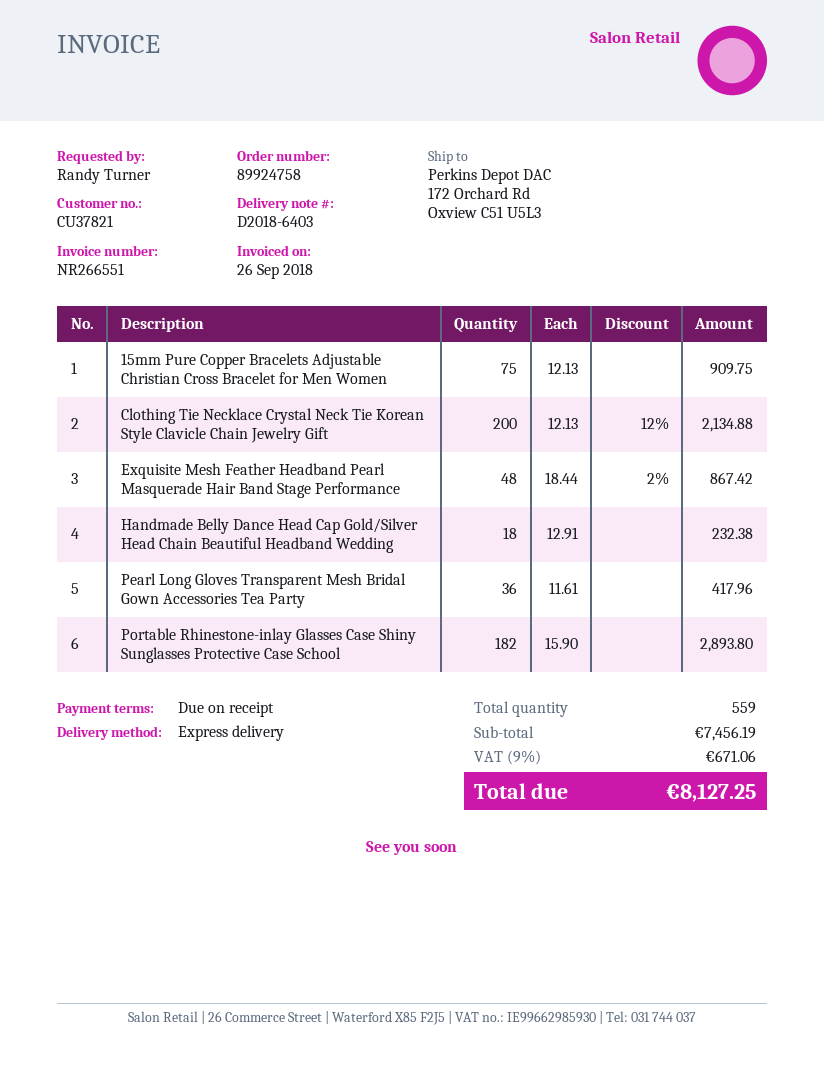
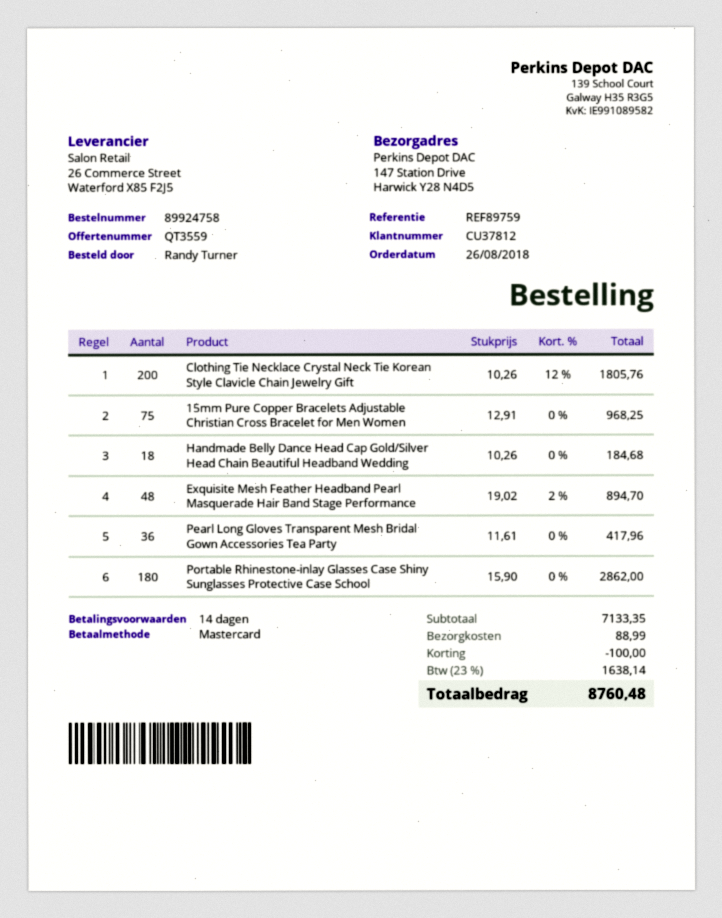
payment terms: on receipt -> 14 days
customer number: CU37821 -> CU37812
ship to: 172 Orchard Rd, Oxview C51 U5L3 -> 147 Station Drive, Harwick Y28 N4D5
15mm Pure Copper Bracelets Adjustable Christian Cross Bracelet for Men Women: 75 x 12.13 = 909.75 -> 75 x 12.91 = 968.25
Clothing Tie Necklace Crystal Neck Tie Korean Style Clavicle Chain Jewelry Gift: 200 x 12.13 - 12% = 2134.88 -> 200 x 10.26 - 12% = 1805.76
Exquisite Mesh Feather Headband Pearl Masquerade Hair Band Stage Performance: 48 x 18.44 - 2% = 867.42 -> 48 x 19.02 - 2% = 894.70
Handmade Belly Dance Head Cap Gold/Silver Head Chain Beautiful Headband Wedding: 18 x 12.91 = 232.38 -> 18 x 10.26 = 184.68
Portable Rhinestone-inlay Glasses Case Shiny Sunglasses Protective Case School: 182 x 15.90 = 2893.80 -> 180 x 15.90 = 2862.00
subtotal: 7456.19 -> 7133.35
discount: none -> 100.00
shipping: none -> 88.99
tax: 9% = 671.06 -> 23% = 1638.14
total: 8127.25 -> 8760.48

